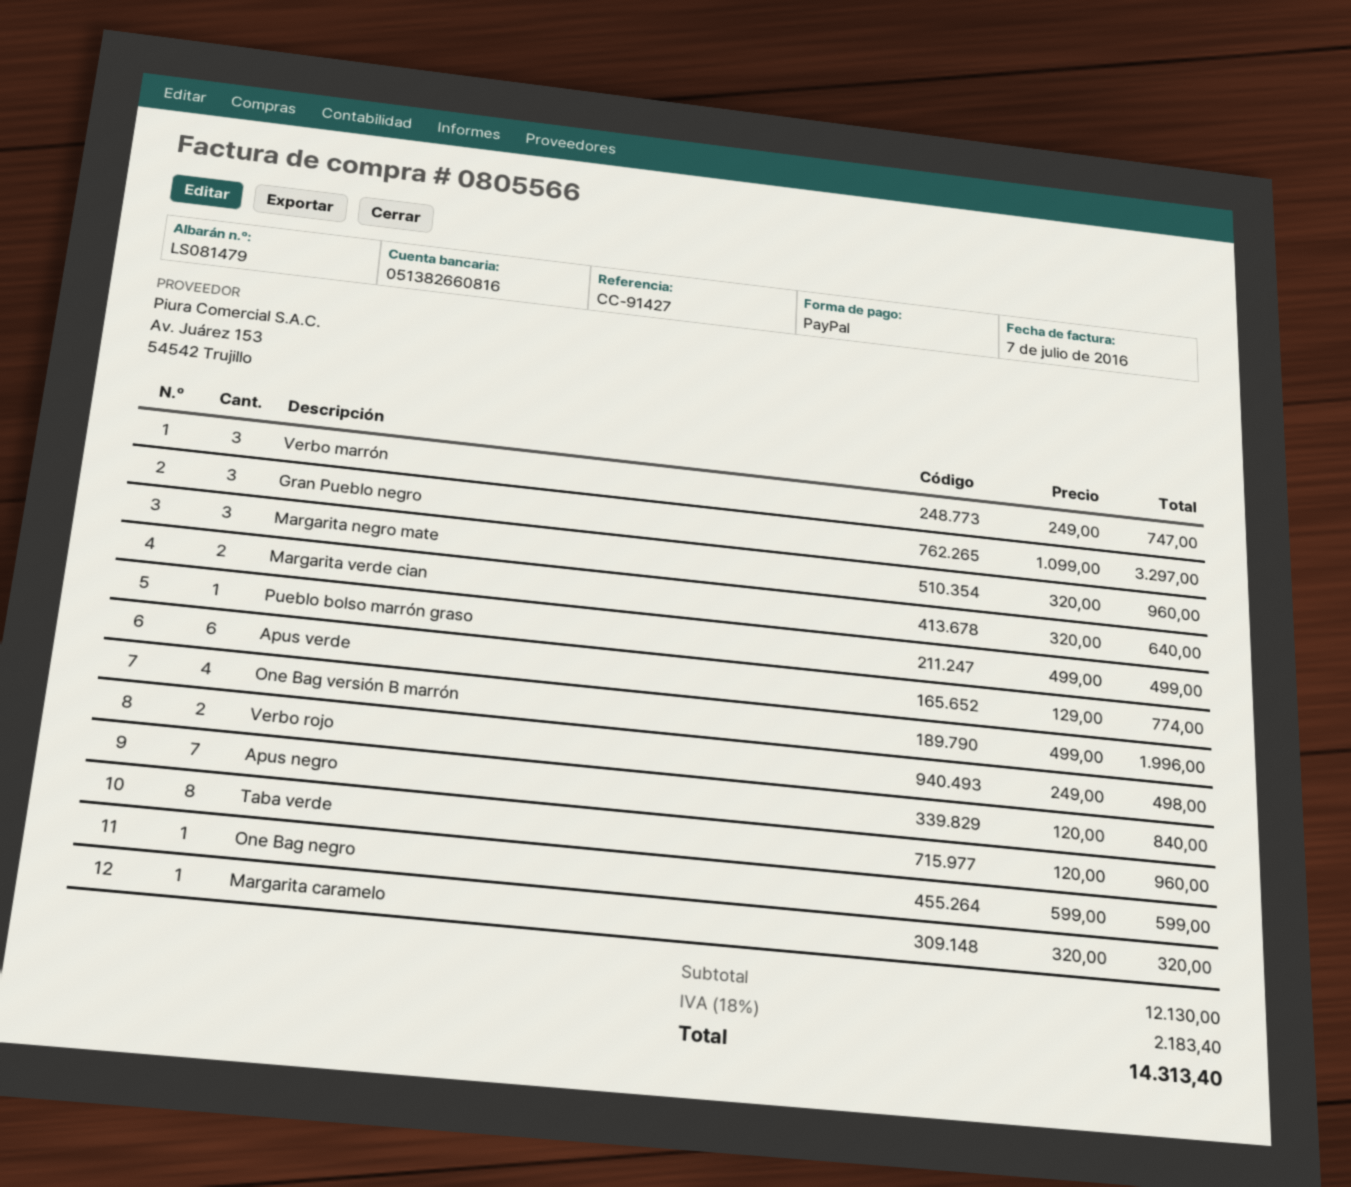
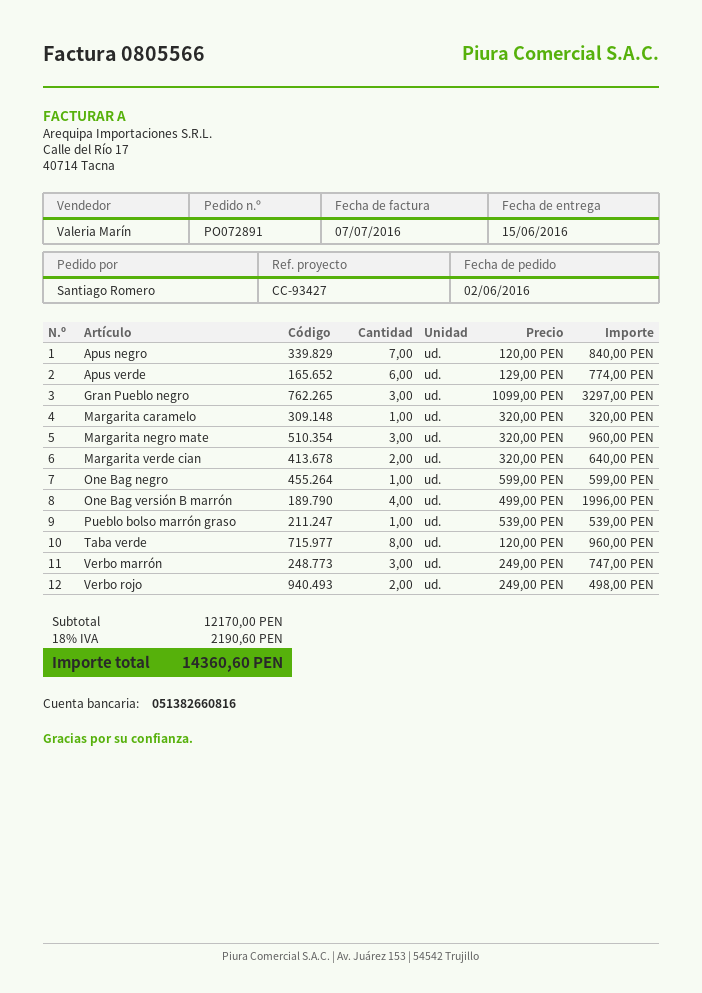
reference: CC-91427 -> CC-93427
Pueblo bolso marrón graso: 1 x 499.00 = 499.00 -> 1 x 539.00 = 539.00
subtotal: 12130.00 -> 12170.00
tax: 18% = 2183.40 -> 18% = 2190.60
total: 14313.40 -> 14360.60

